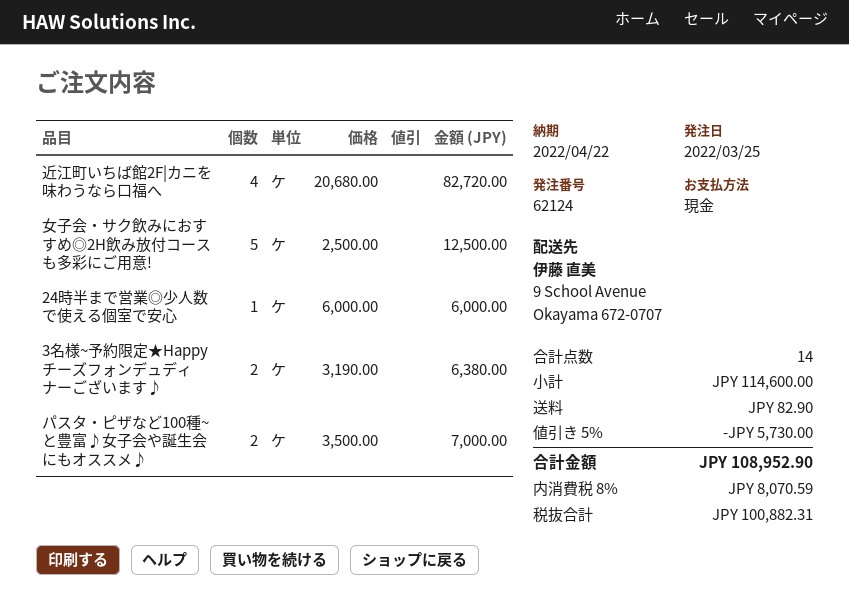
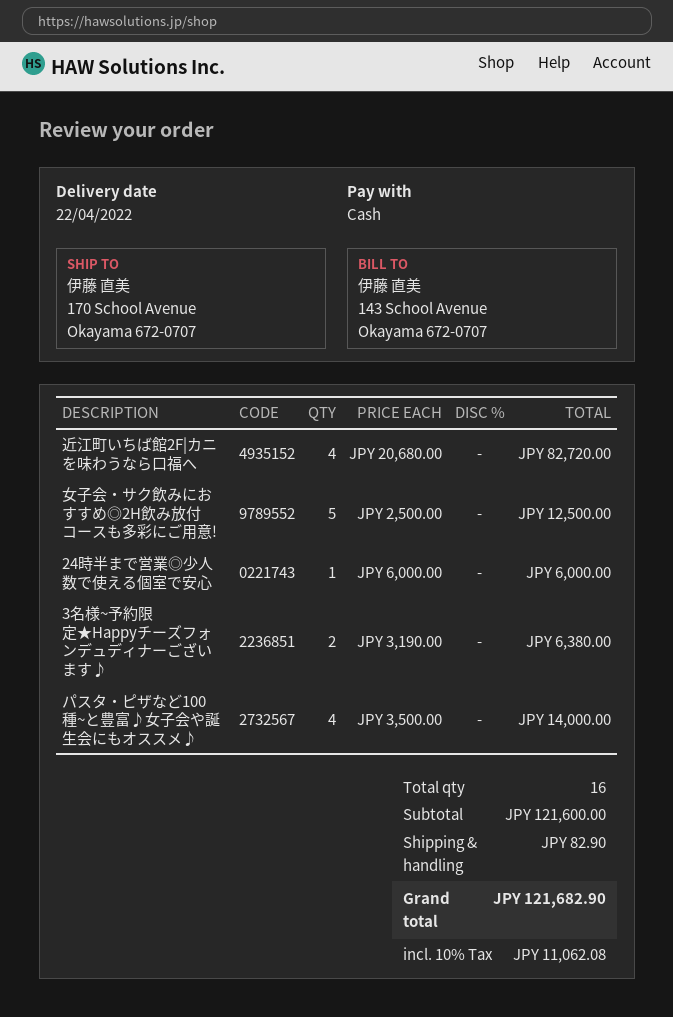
ship to: 9 School Avenue, Okayama 672-0707 -> 170 School Avenue, Okayama 672-0707
パスタ・ピザなど100種~と豊富♪女子会や誕生会にもオススメ♪: 2 x 3500.00 = 7000.00 -> 4 x 3500.00 = 14000.00
total quantity: 14 -> 16
subtotal: 114600.00 -> 121600.00
discount: 5% = 5730.00 -> none
tax: 8% = 8070.59 -> 10% = 11062.08
total: 108952.90 -> 121682.90

